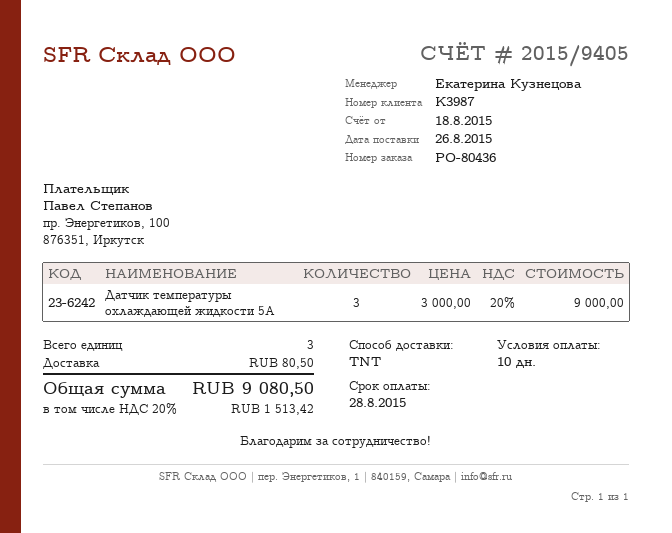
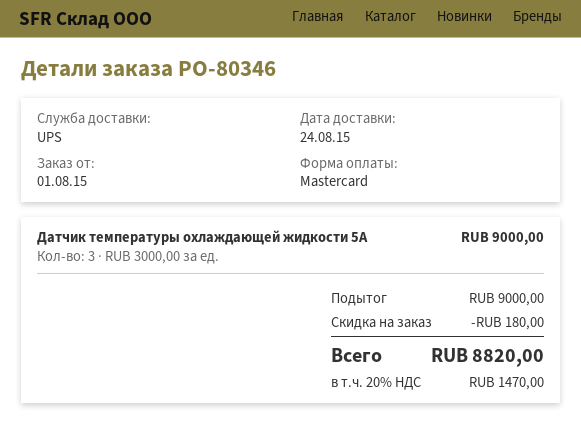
order number: PO-80436 -> PO-80346
delivery date: 2015-08-26 -> 2015-08-24
shipping method: TNT -> UPS
discount: none -> 180.00
shipping: 80.50 -> none
tax: 20% = 1513.42 -> 20% = 1470.00
total: 9080.50 -> 8820.00

